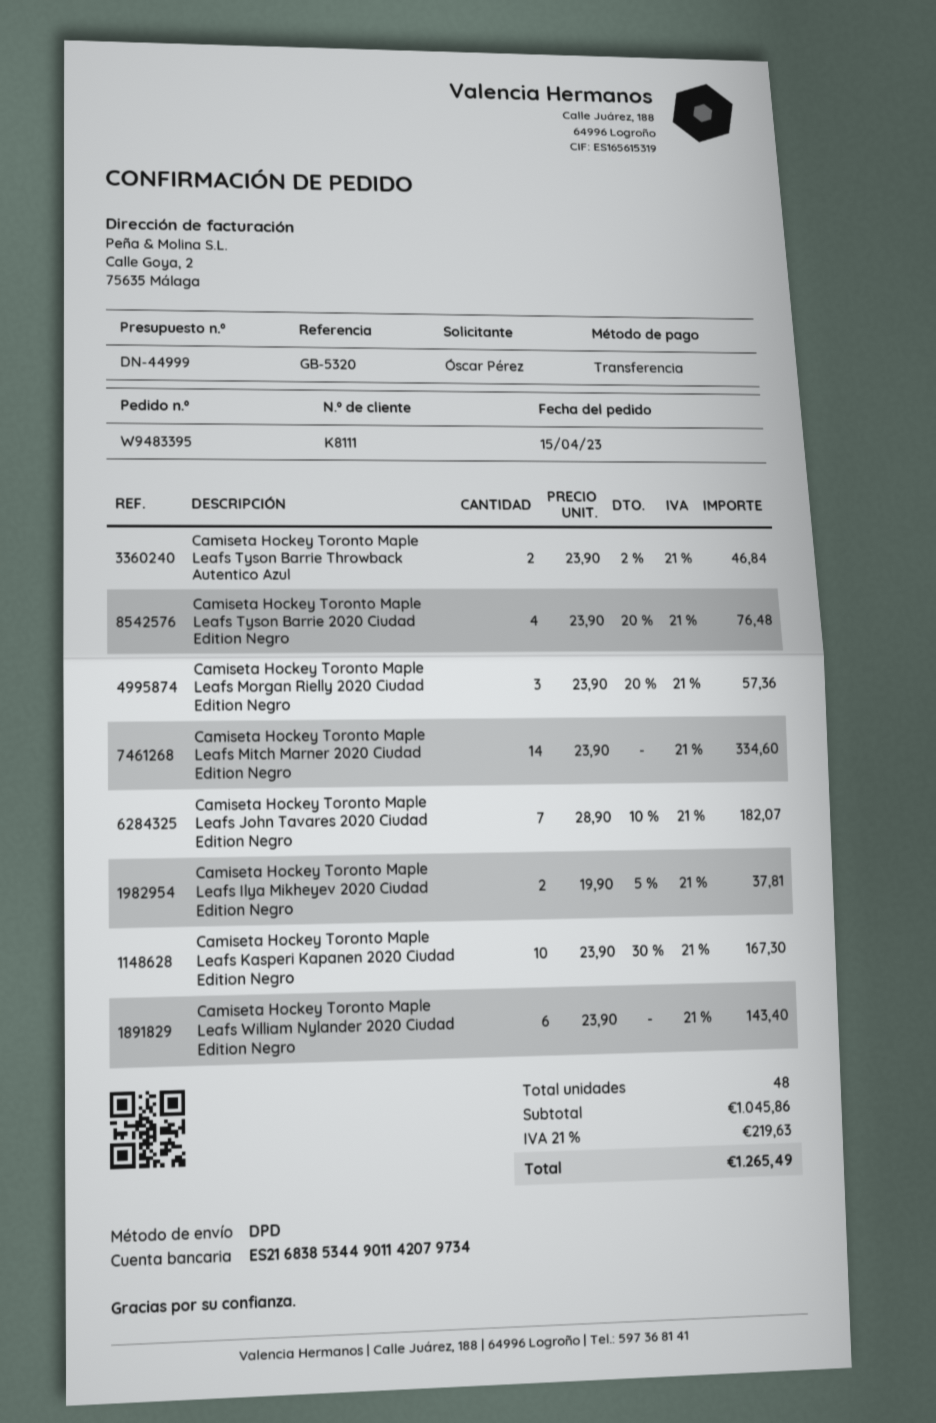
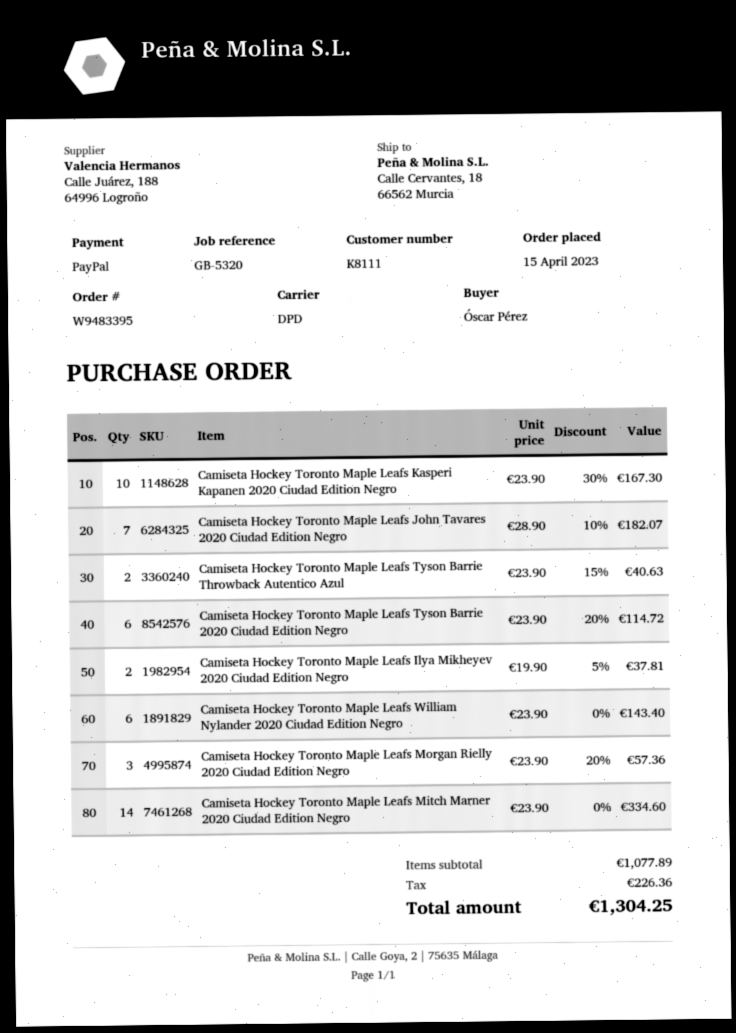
payment method: bank transfer -> PayPal
Camiseta Hockey Toronto Maple Leafs Tyson Barrie Throwback Autentico Azul: 2 x 23.90 - 2% = 46.84 -> 2 x 23.90 - 15% = 40.63
Camiseta Hockey Toronto Maple Leafs Tyson Barrie 2020 Ciudad Edition Negro: 4 x 23.90 - 20% = 76.48 -> 6 x 23.90 - 20% = 114.72
subtotal: 1045.86 -> 1077.89
tax: 219.63 -> 226.36
total: 1265.49 -> 1304.25

